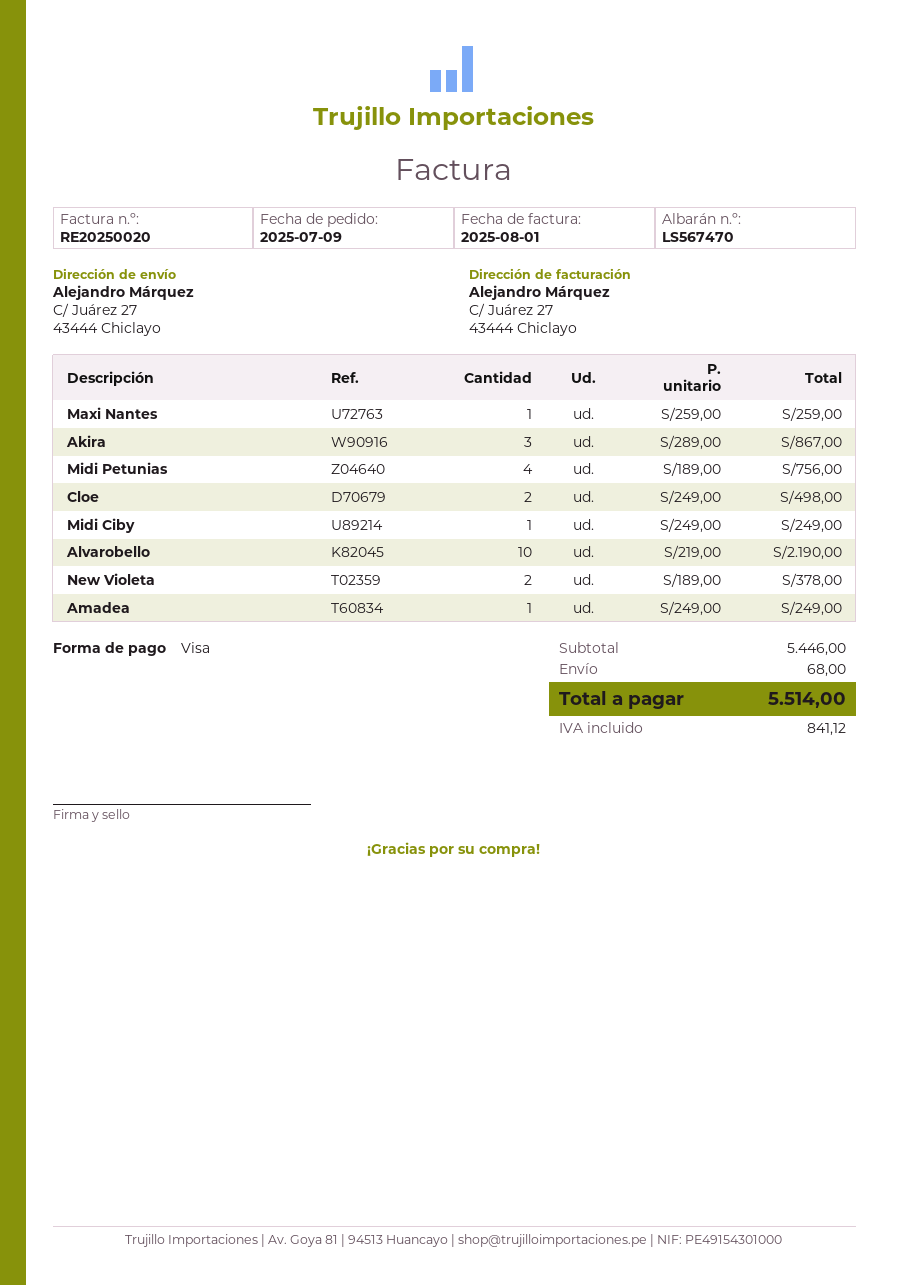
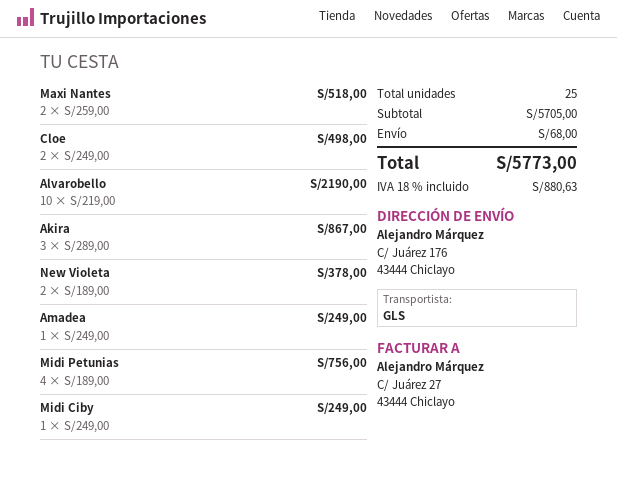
ship to: C/ Juárez 27, 43444 Chiclayo -> C/ Juárez 176, 43444 Chiclayo
Maxi Nantes: 1 x 259.00 = 259.00 -> 2 x 259.00 = 518.00
subtotal: 5446.00 -> 5705.00
tax: 841.12 -> 880.63
total: 5514.00 -> 5773.00

